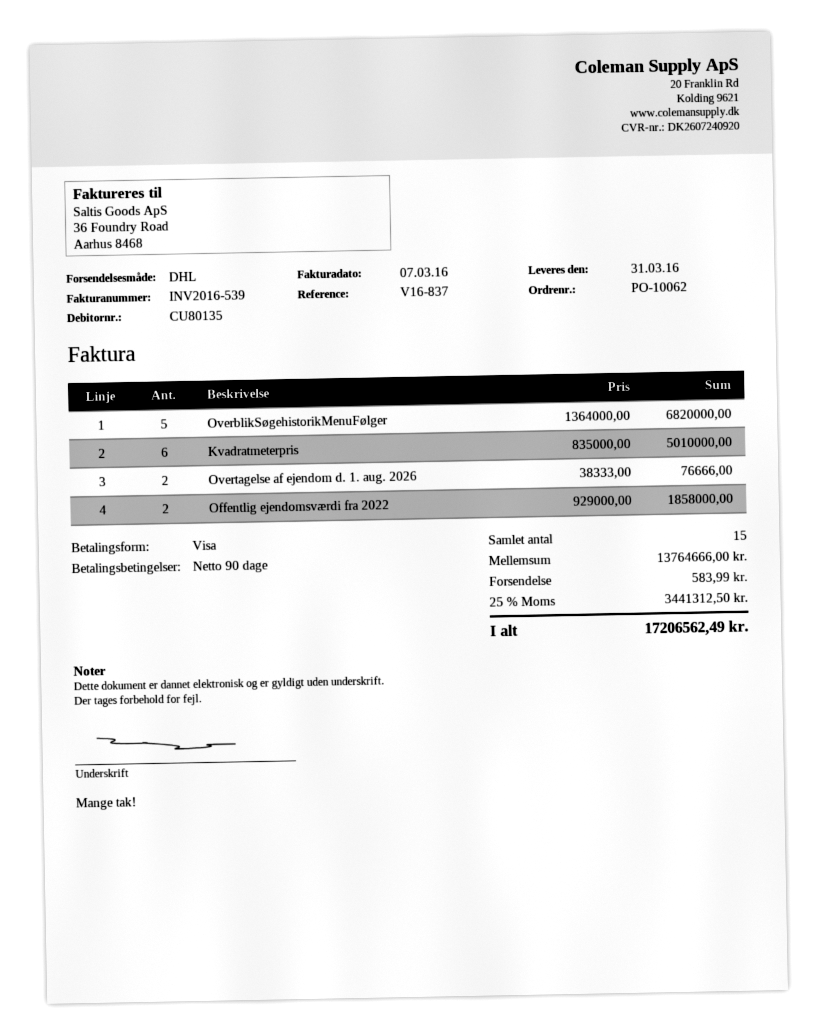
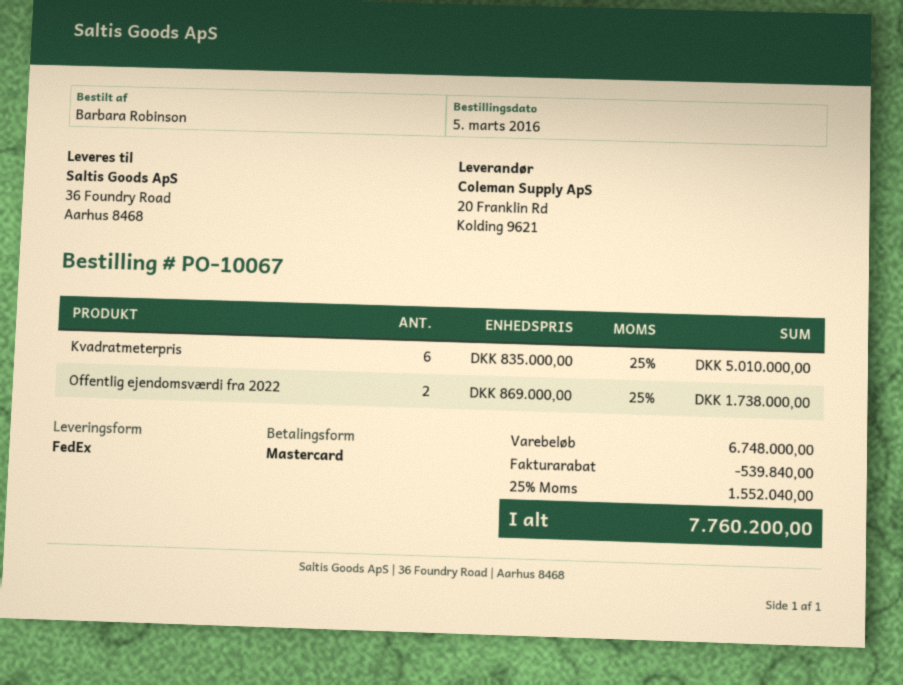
order number: PO-10062 -> PO-10067
payment method: Visa -> Mastercard
shipping method: DHL -> FedEx
OverblikSøgehistorikMenuFølger: 5 x 1364000.00 = 6820000.00 -> none
Overtagelse af ejendom d. 1. aug. 2026: 2 x 38333.00 = 76666.00 -> none
Offentlig ejendomsværdi fra 2022: 2 x 929000.00 = 1858000.00 -> 2 x 869000.00 = 1738000.00
subtotal: 13764666.00 -> 6748000.00
discount: none -> 539840.00
shipping: 583.99 -> none
tax: 25% = 3441312.50 -> 25% = 1552040.00
total: 17206562.49 -> 7760200.00

